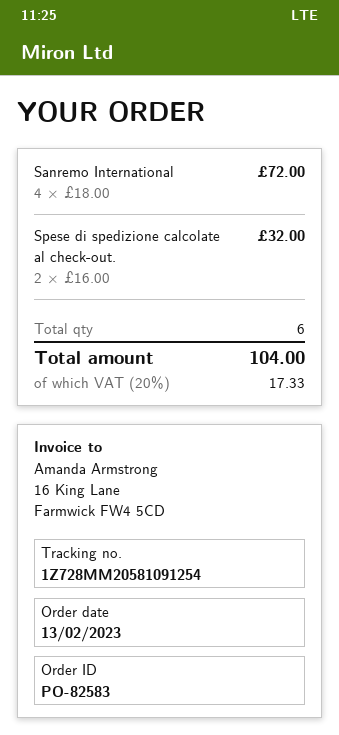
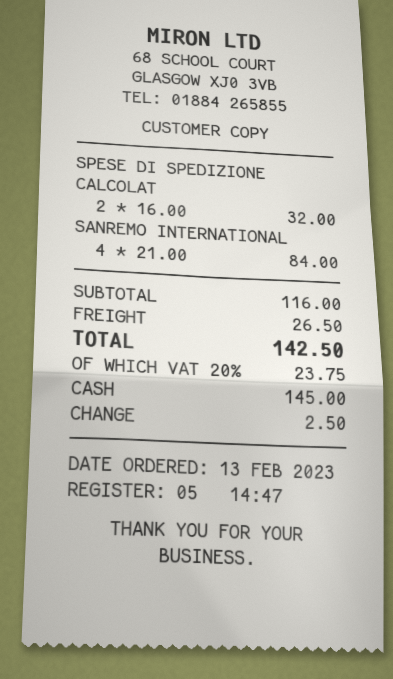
Sanremo International: 4 x 18.00 = 72.00 -> 4 x 21.00 = 84.00
shipping: none -> 26.50
tax: 20% = 17.33 -> 20% = 23.75
total: 104.00 -> 142.50

